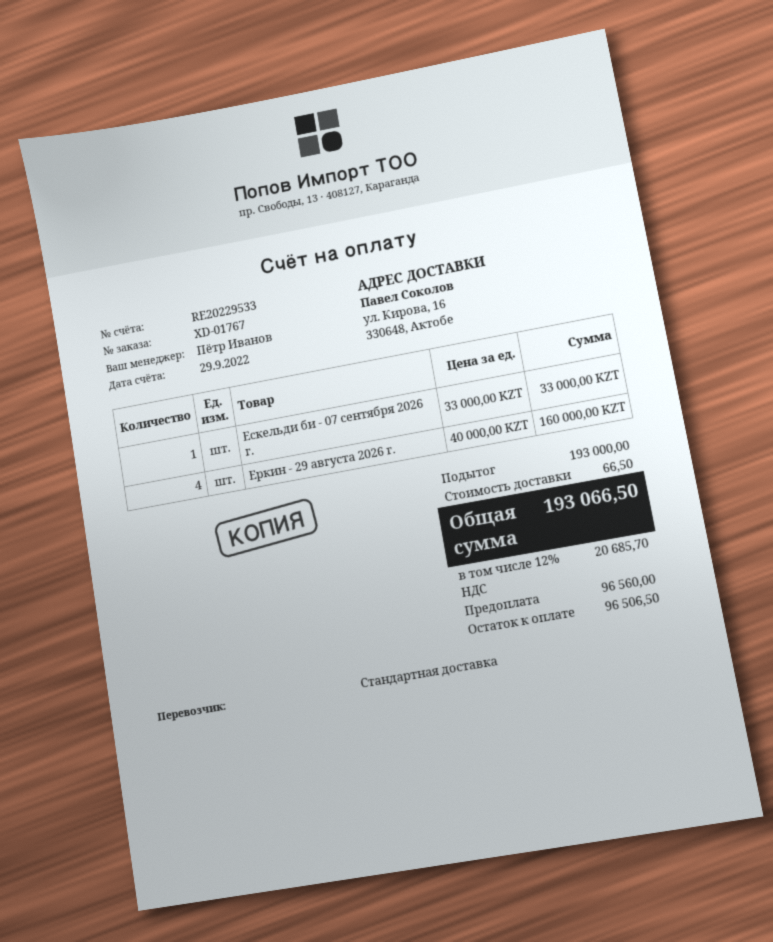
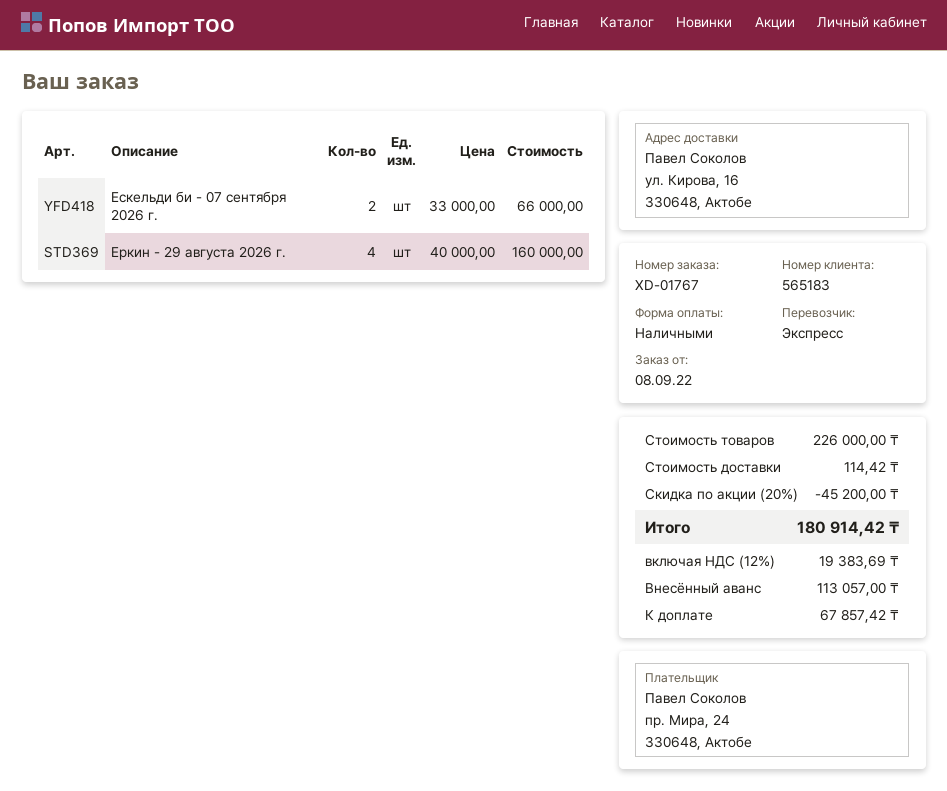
shipping method: standard -> express
Ескельди би - 07 сентября 2026 г.: 1 x 33000.00 = 33000.00 -> 2 x 33000.00 = 66000.00
subtotal: 193000.00 -> 226000.00
discount: none -> 20% = 45200.00
shipping: 66.50 -> 114.42
tax: 12% = 20685.70 -> 12% = 19383.69
total: 193066.50 -> 180914.42
deposit: 96560.00 -> 113057.00
balance: 96506.50 -> 67857.42

